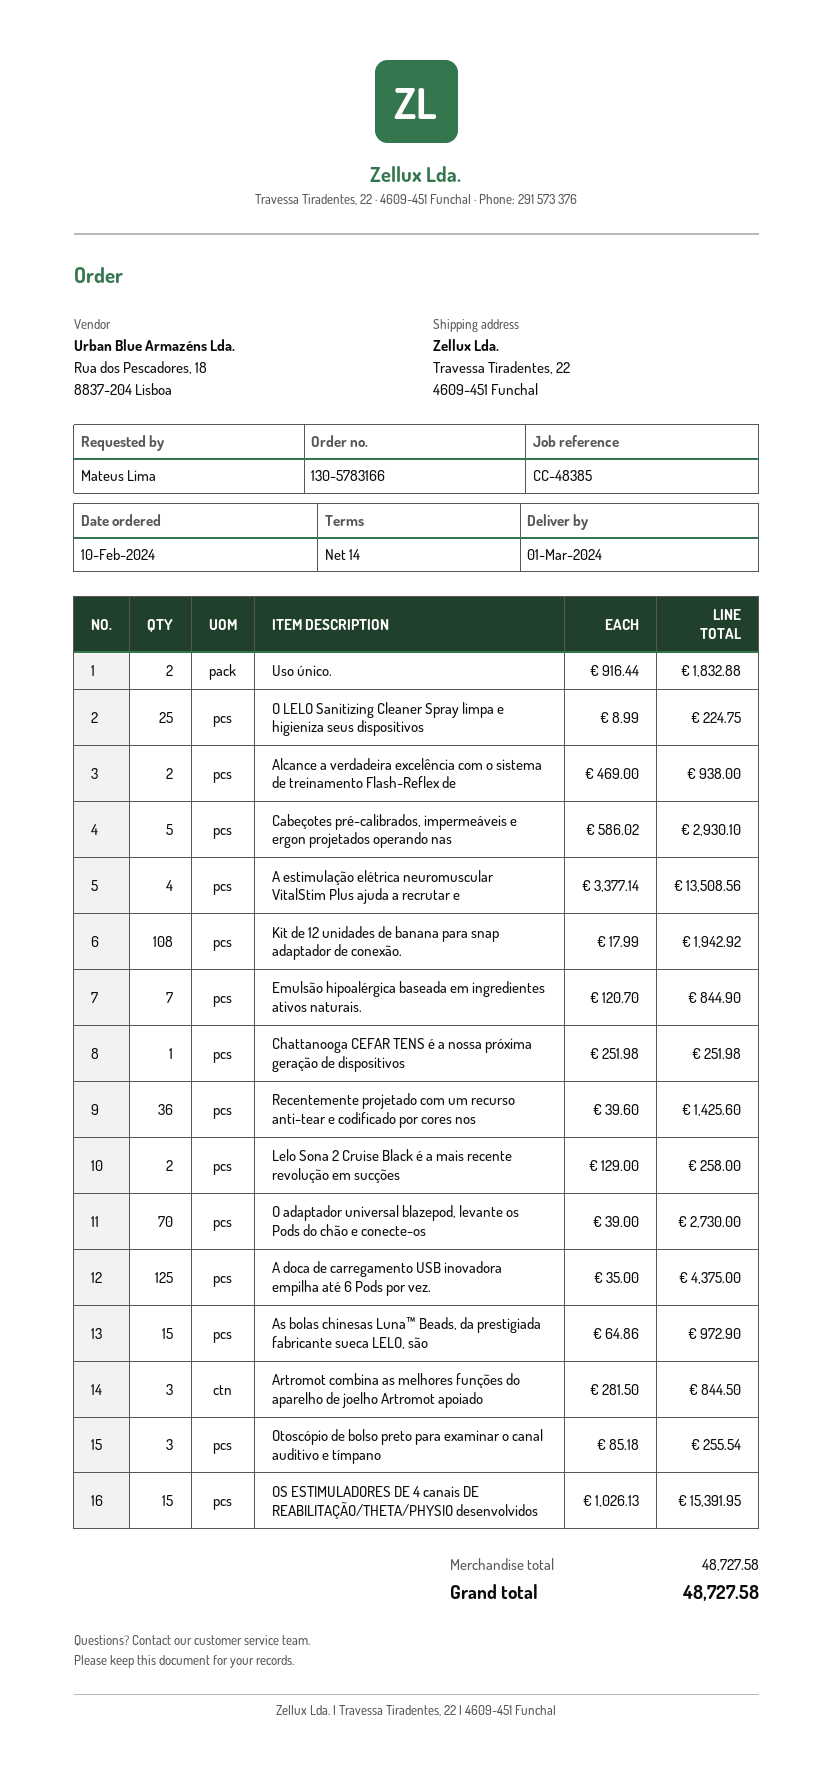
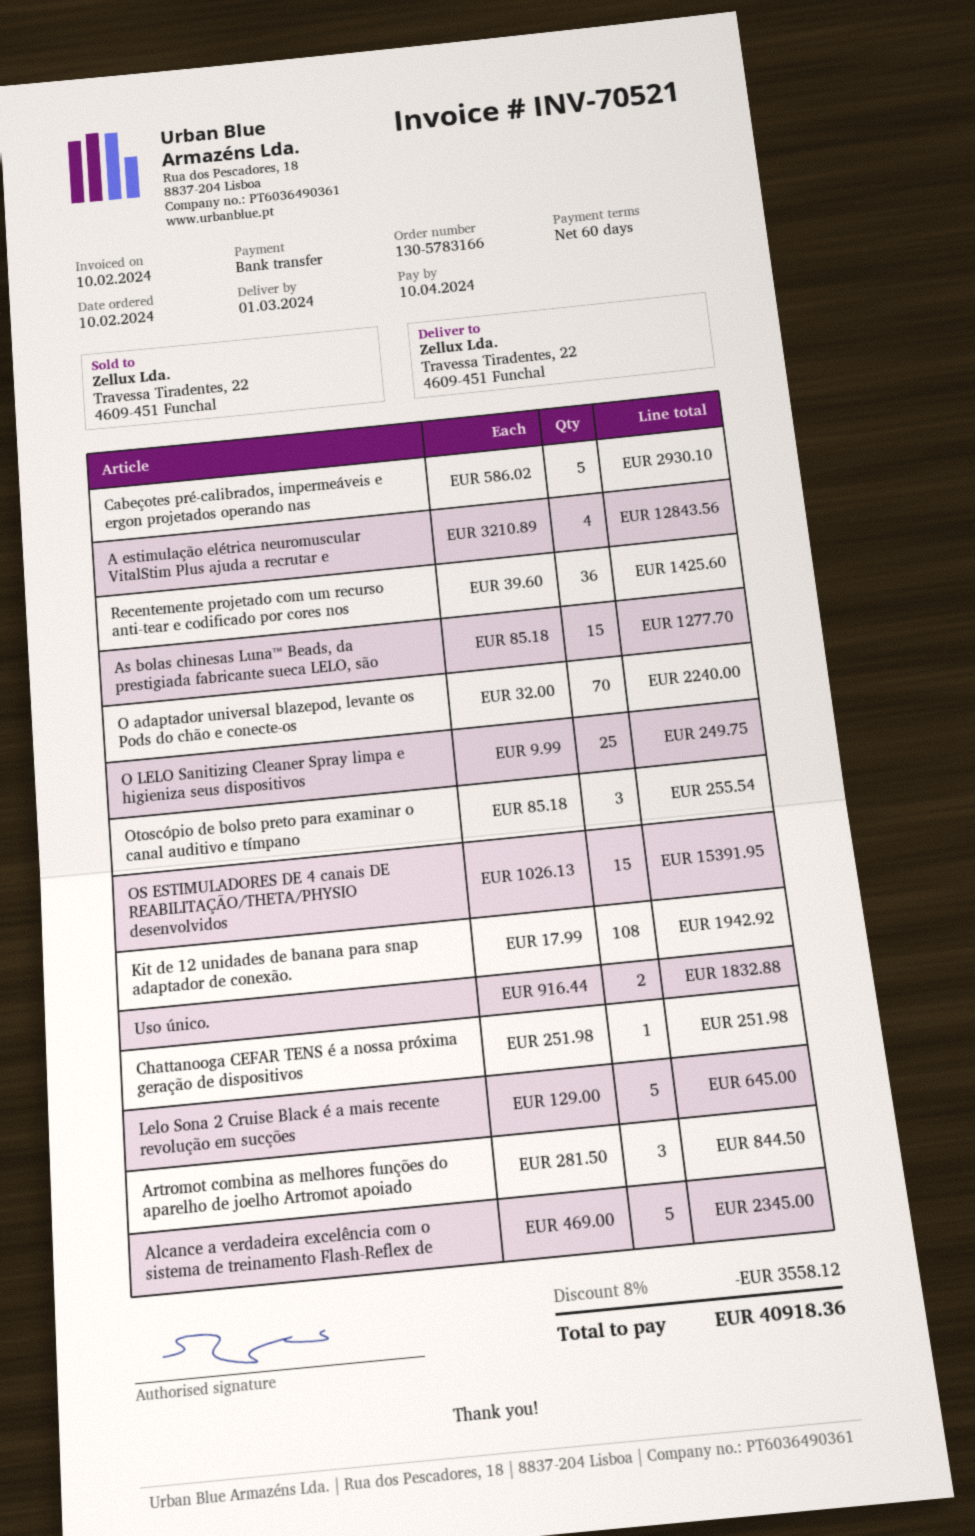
payment terms: 14 days -> 60 days
O LELO Sanitizing Cleaner Spray limpa e higieniza seus dispositivos: 25 x 8.99 = 224.75 -> 25 x 9.99 = 249.75
Alcance a verdadeira excelência com o sistema de treinamento Flash-Reflex de: 2 x 469.00 = 938.00 -> 5 x 469.00 = 2345.00
A estimulação elétrica neuromuscular VitalStim Plus ajuda a recrutar e: 4 x 3377.14 = 13508.56 -> 4 x 3210.89 = 12843.56
Emulsão hipoalérgica baseada em ingredientes ativos naturais.: 7 x 120.70 = 844.90 -> none
Lelo Sona 2 Cruise Black é a mais recente revolução em sucções: 2 x 129.00 = 258.00 -> 5 x 129.00 = 645.00
O adaptador universal blazepod, levante os Pods do chão e conecte-os: 70 x 39.00 = 2730.00 -> 70 x 32.00 = 2240.00
A doca de carregamento USB inovadora empilha até 6 Pods por vez.: 125 x 35.00 = 4375.00 -> none
As bolas chinesas Luna™ Beads, da prestigiada fabricante sueca LELO, são: 15 x 64.86 = 972.90 -> 15 x 85.18 = 1277.70
discount: none -> 8% = 3558.12
total: 48727.58 -> 40918.36

